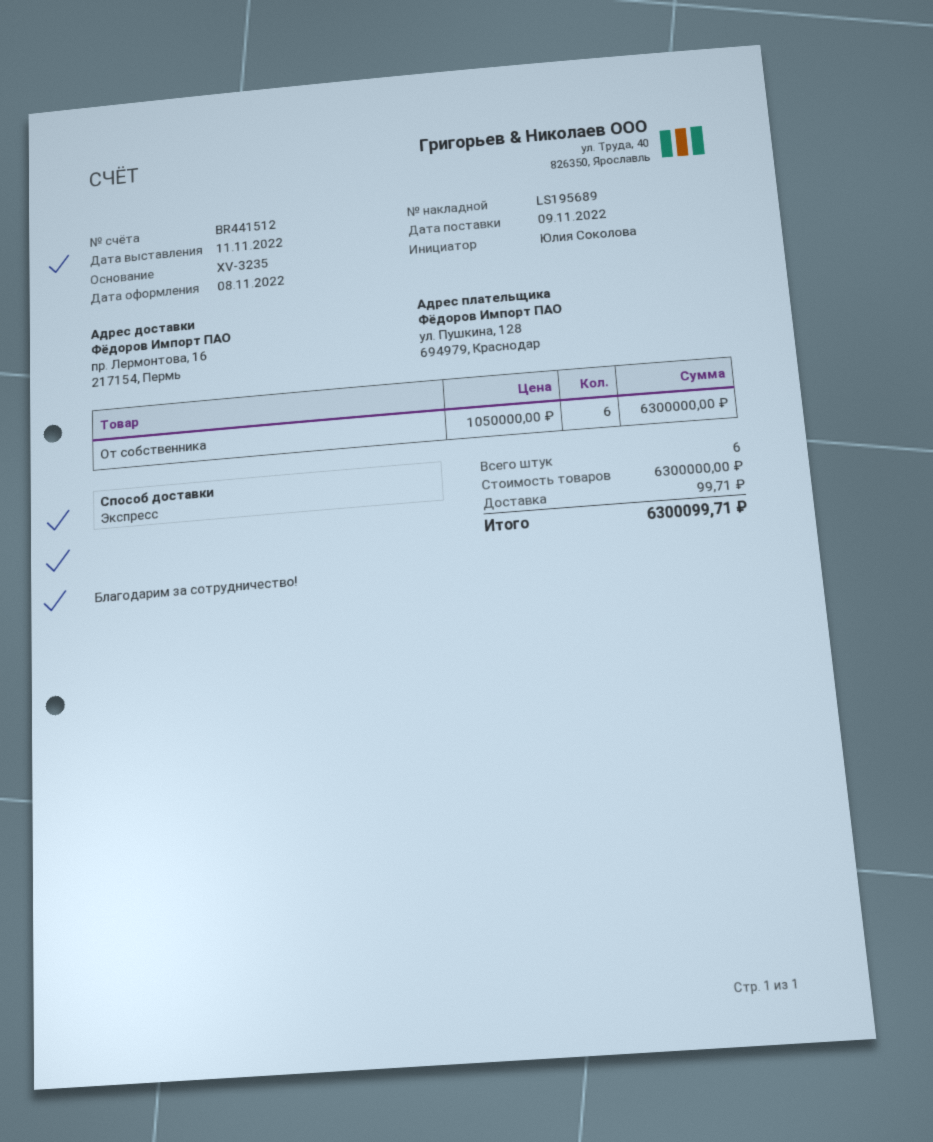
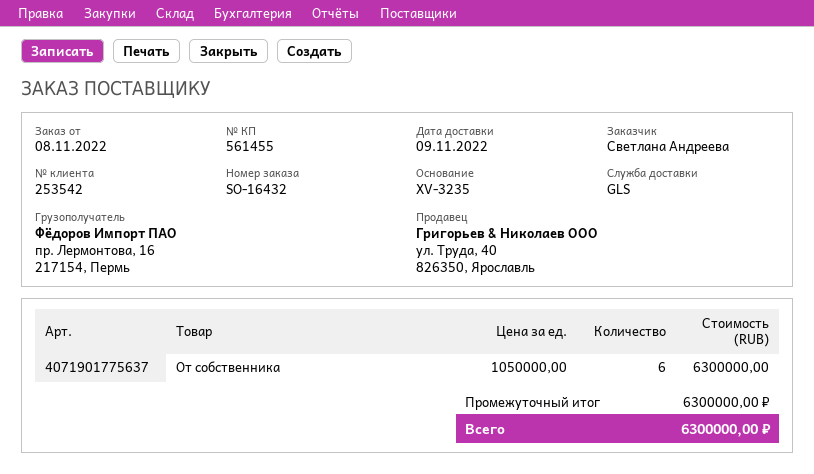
ordered by: Юлия Соколова -> Светлана Андреева
shipping method: express -> GLS
shipping: 99.71 -> none
total: 6300099.71 -> 6300000.00

